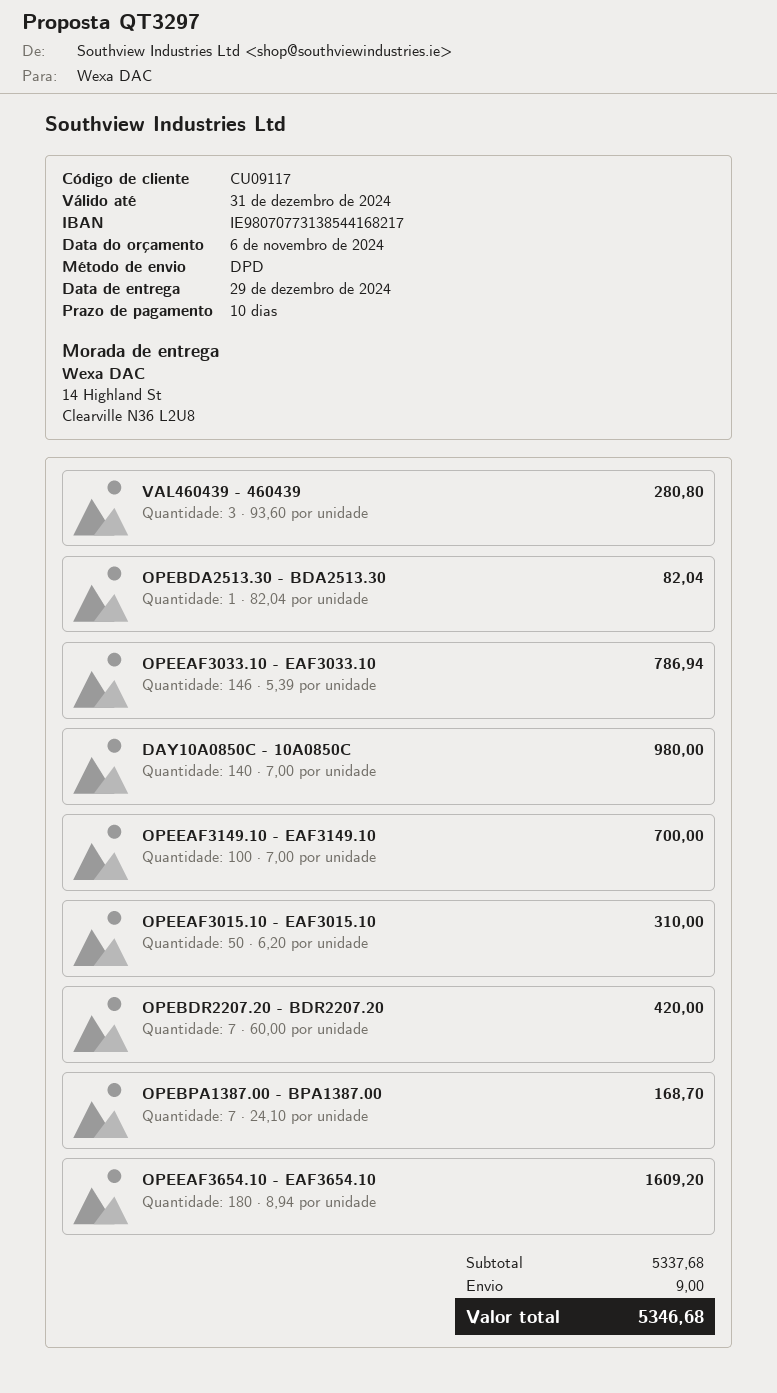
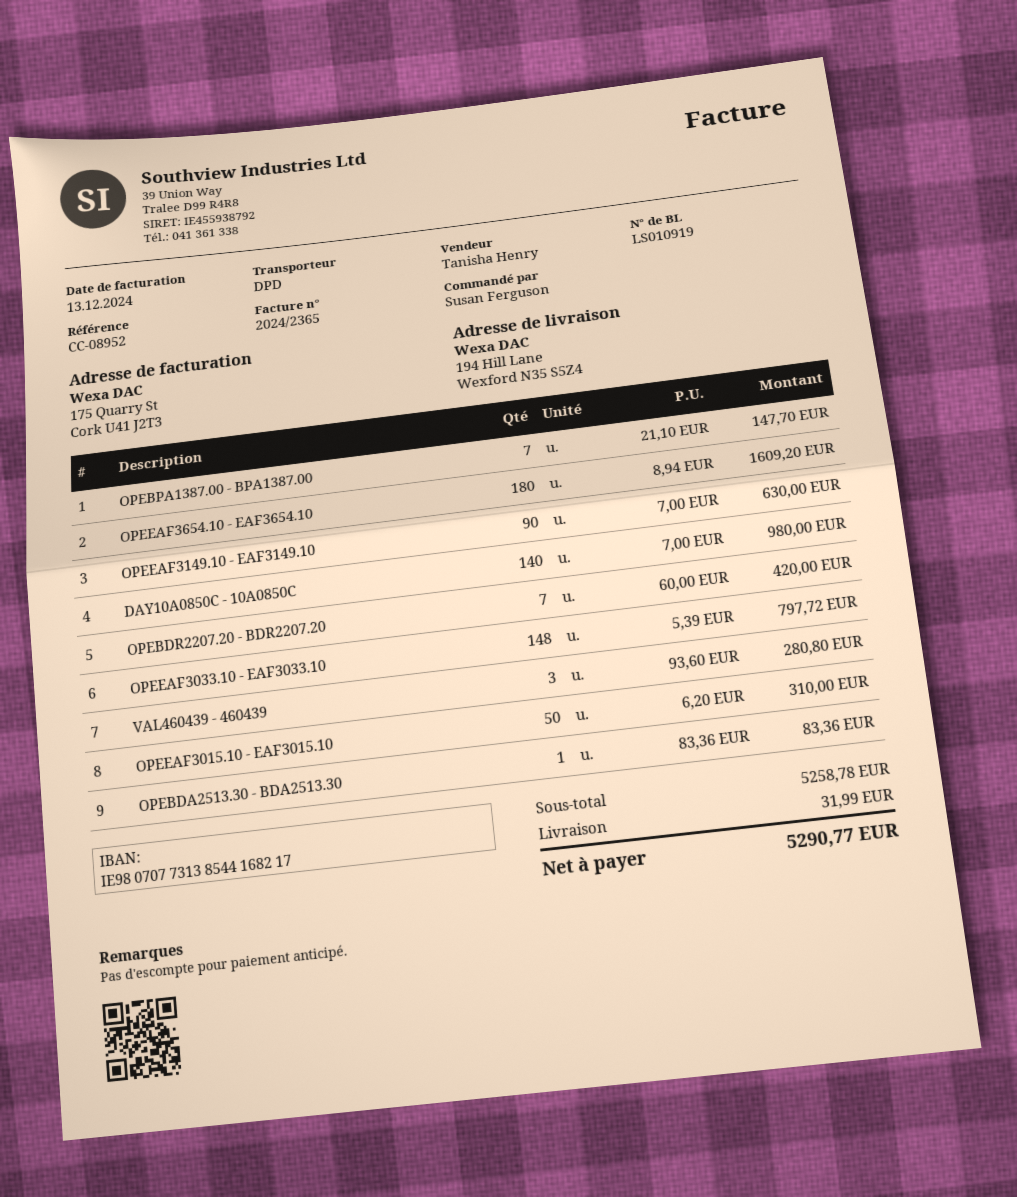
ship to: 14 Highland St, Clearville N36 L2U8 -> 194 Hill Lane, Wexford N35 S5Z4
OPEBDA2513.30 - BDA2513.30: 1 x 82.04 = 82.04 -> 1 x 83.36 = 83.36
OPEEAF3033.10 - EAF3033.10: 146 x 5.39 = 786.94 -> 148 x 5.39 = 797.72
OPEEAF3149.10 - EAF3149.10: 100 x 7.00 = 700.00 -> 90 x 7.00 = 630.00
OPEBPA1387.00 - BPA1387.00: 7 x 24.10 = 168.70 -> 7 x 21.10 = 147.70
subtotal: 5337.68 -> 5258.78
shipping: 9.00 -> 31.99
total: 5346.68 -> 5290.77

